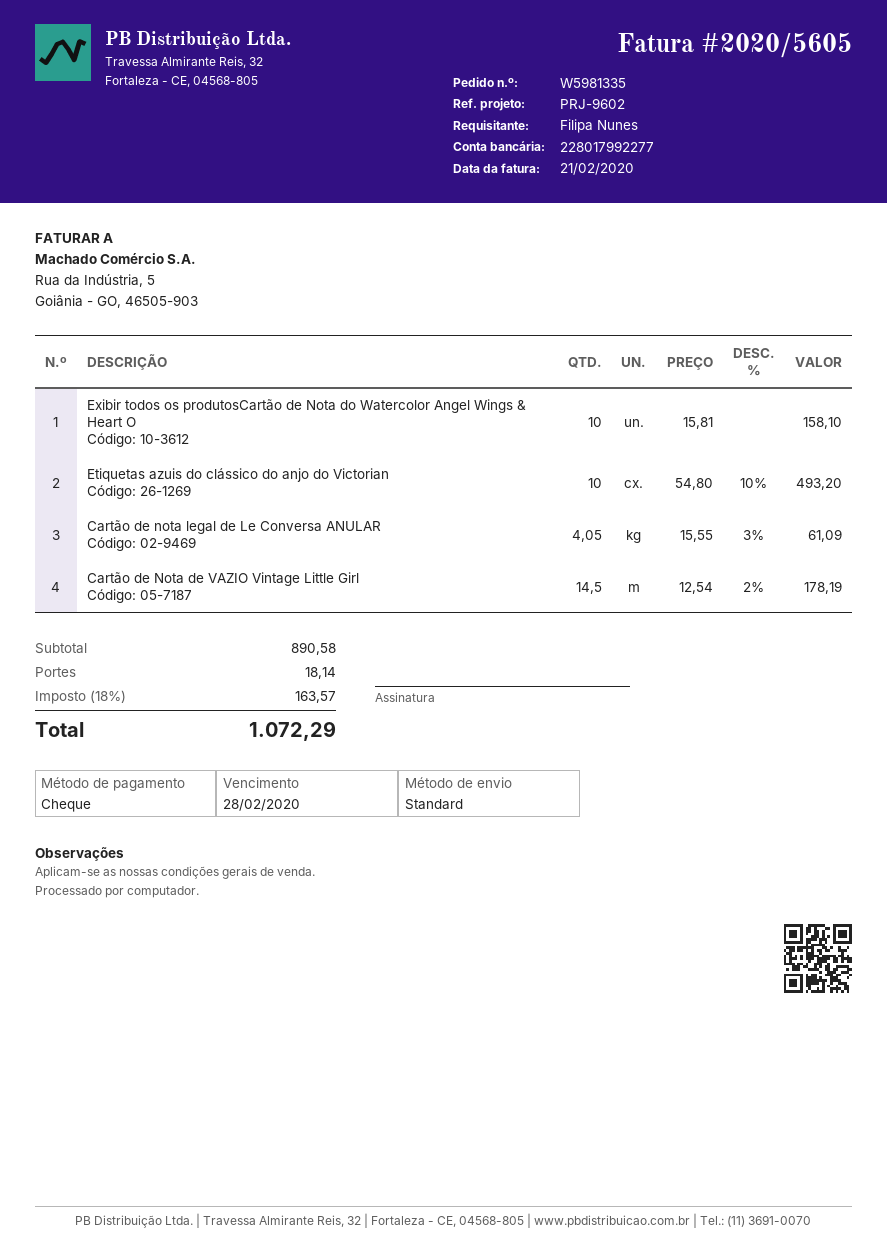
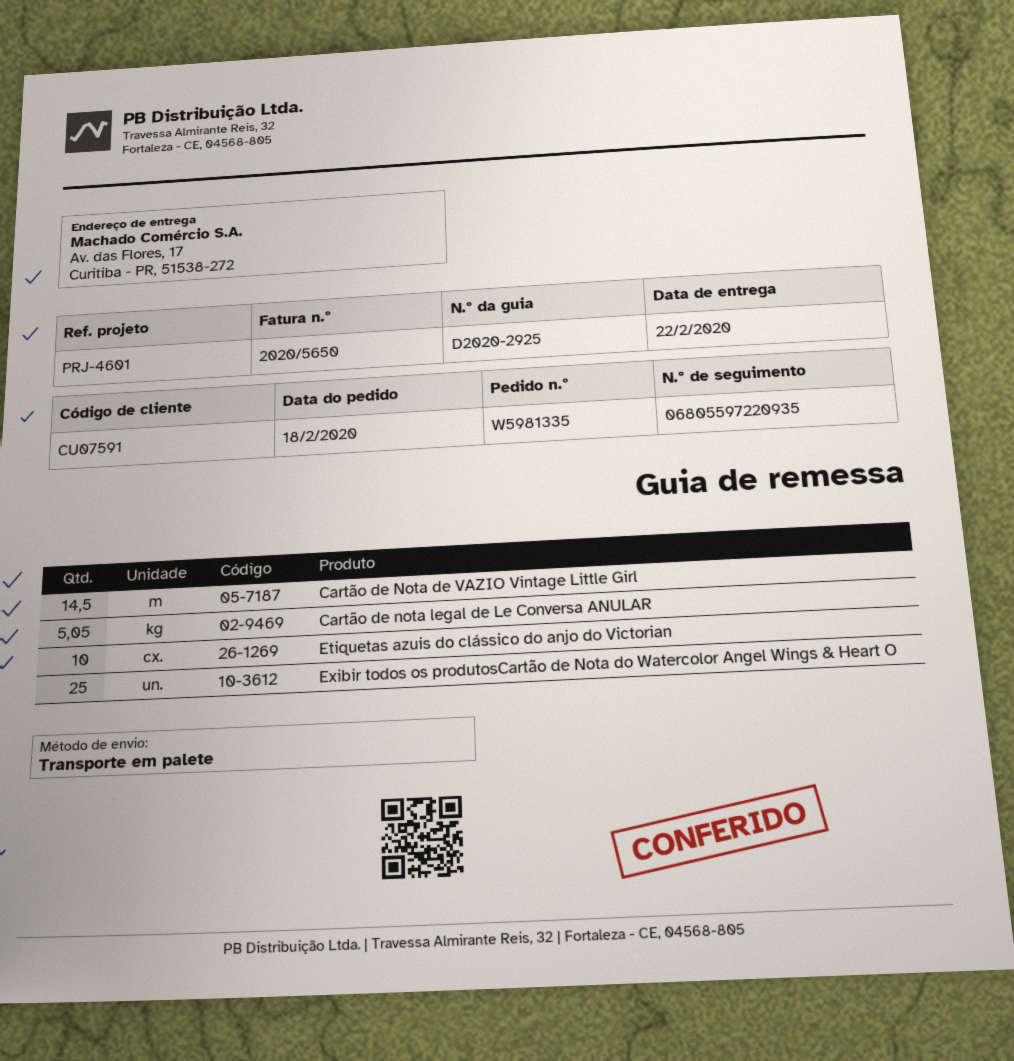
invoice number: 2020/5605 -> 2020/5650
reference: PRJ-9602 -> PRJ-4601
shipping method: standard -> pallet freight
Exibir todos os produtosCartão de Nota do Watercolor Angel Wings & Heart O: 10 -> 25
Cartão de nota legal de Le Conversa ANULAR: 4.05 -> 5.05

